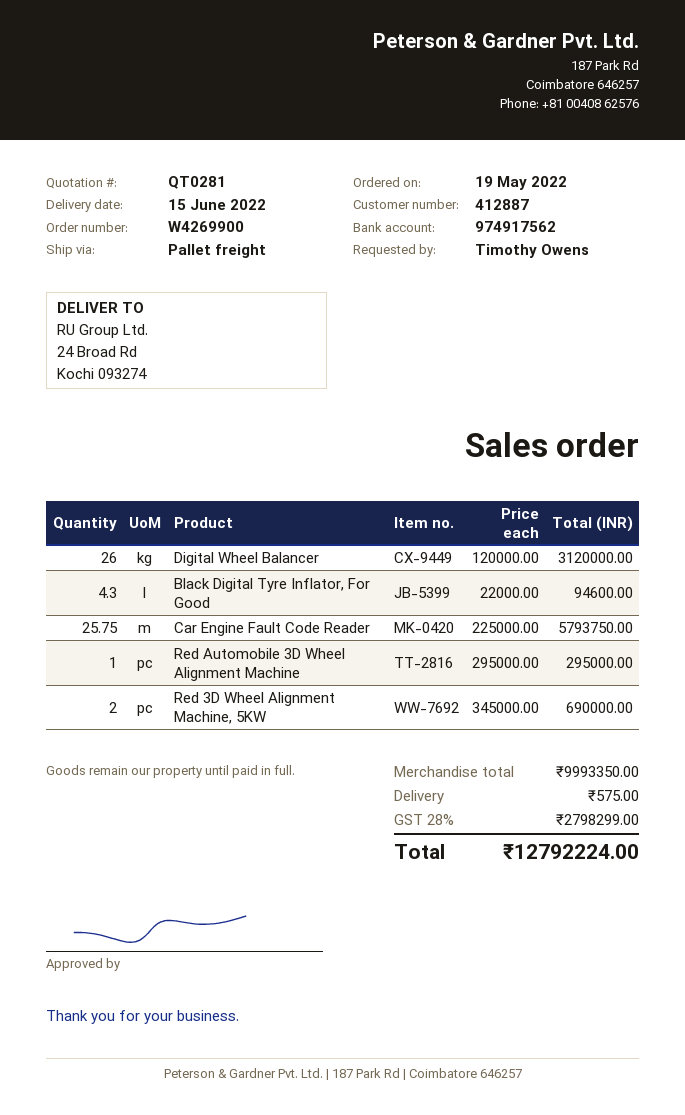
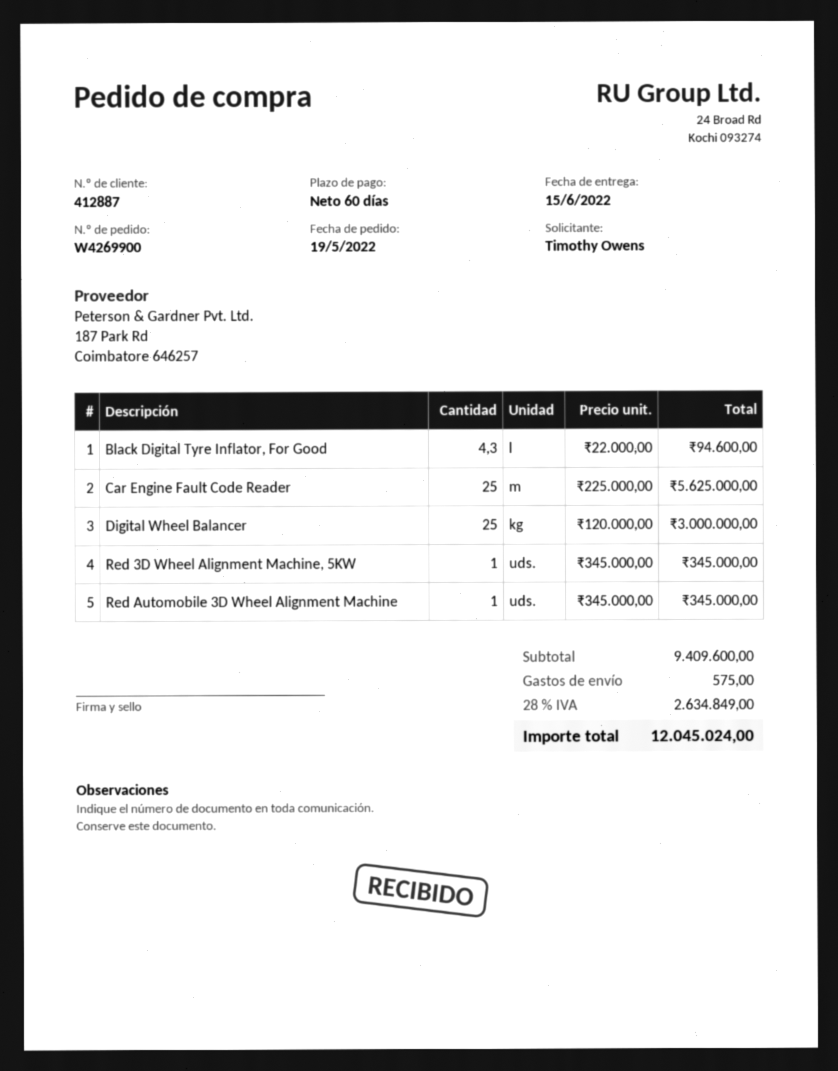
Digital Wheel Balancer: 26 x 120000.00 = 3120000.00 -> 25 x 120000.00 = 3000000.00
Car Engine Fault Code Reader: 25.75 x 225000.00 = 5793750.00 -> 25 x 225000.00 = 5625000.00
Red Automobile 3D Wheel Alignment Machine: 1 x 295000.00 = 295000.00 -> 1 x 345000.00 = 345000.00
Red 3D Wheel Alignment Machine, 5KW: 2 x 345000.00 = 690000.00 -> 1 x 345000.00 = 345000.00
subtotal: 9993350.00 -> 9409600.00
tax: 28% = 2798299.00 -> 28% = 2634849.00
total: 12792224.00 -> 12045024.00

